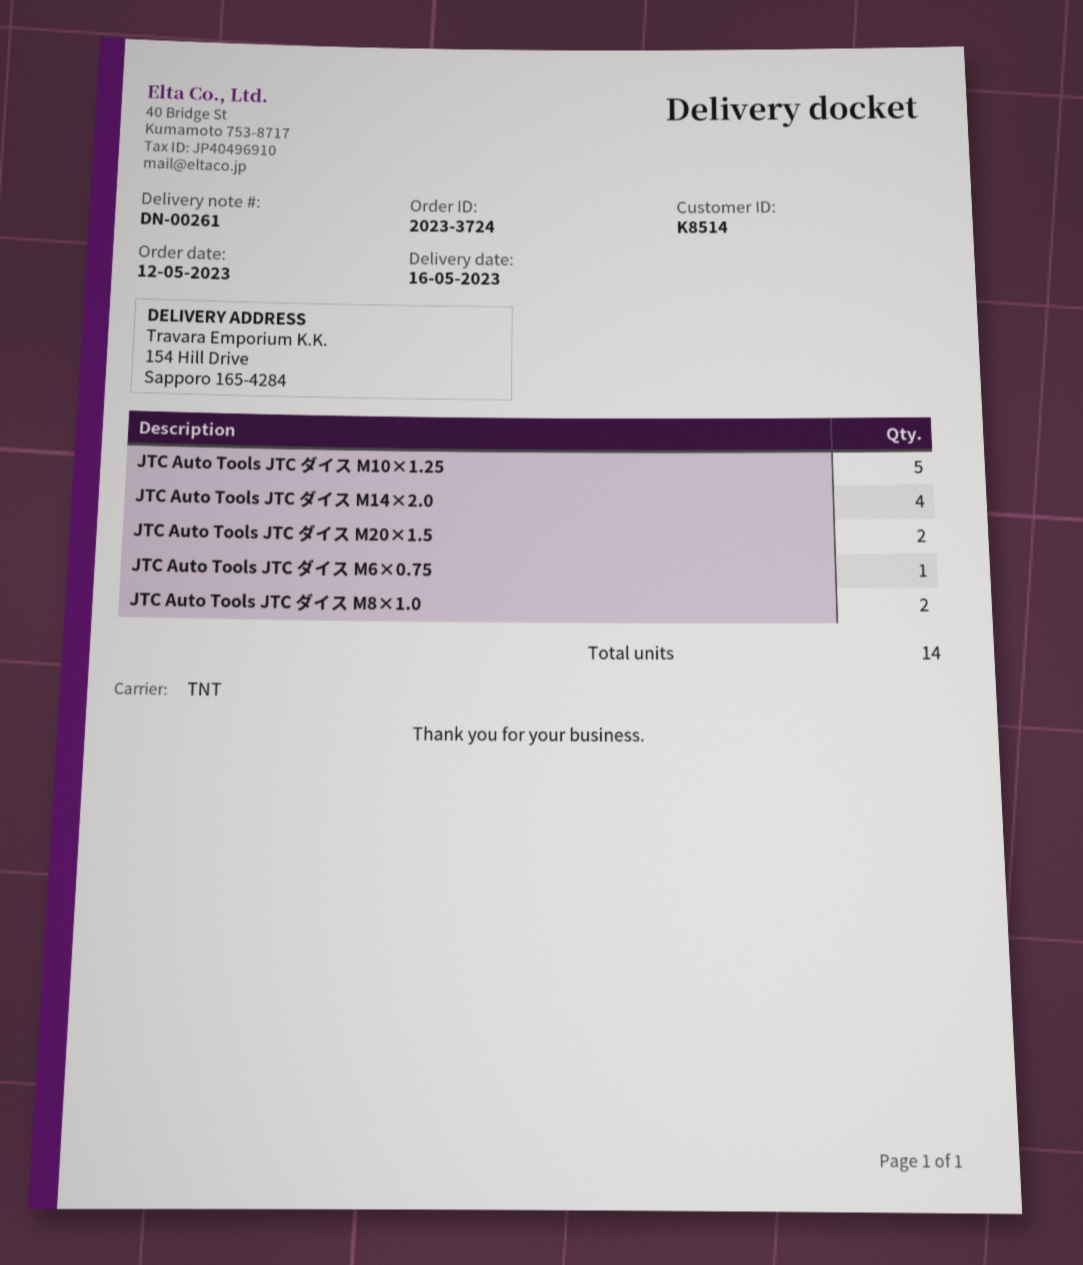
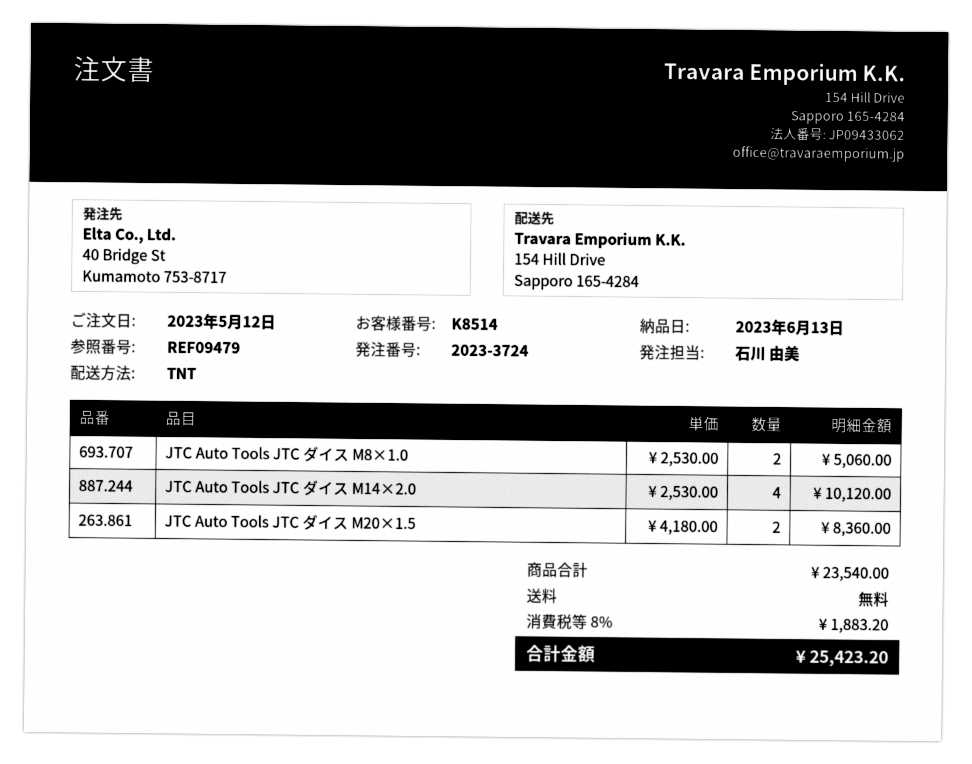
delivery date: 2023-05-16 -> 2023-06-13
JTC Auto Tools JTC ダイス M10×1.25: 5 -> none
JTC Auto Tools JTC ダイス M6×0.75: 1 -> none

